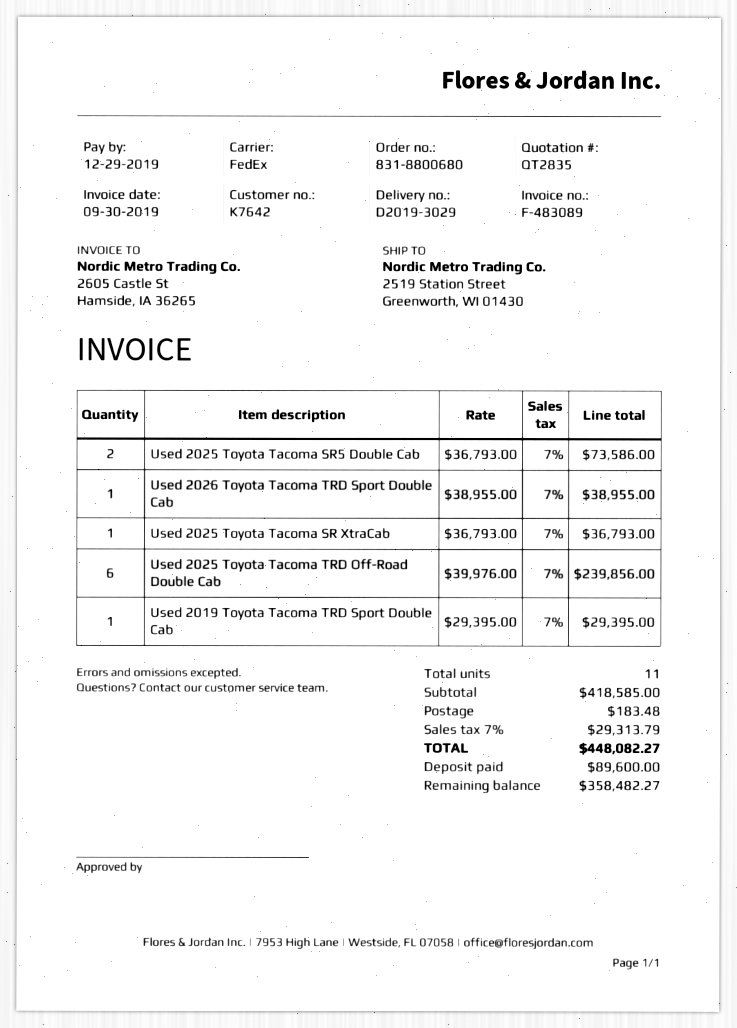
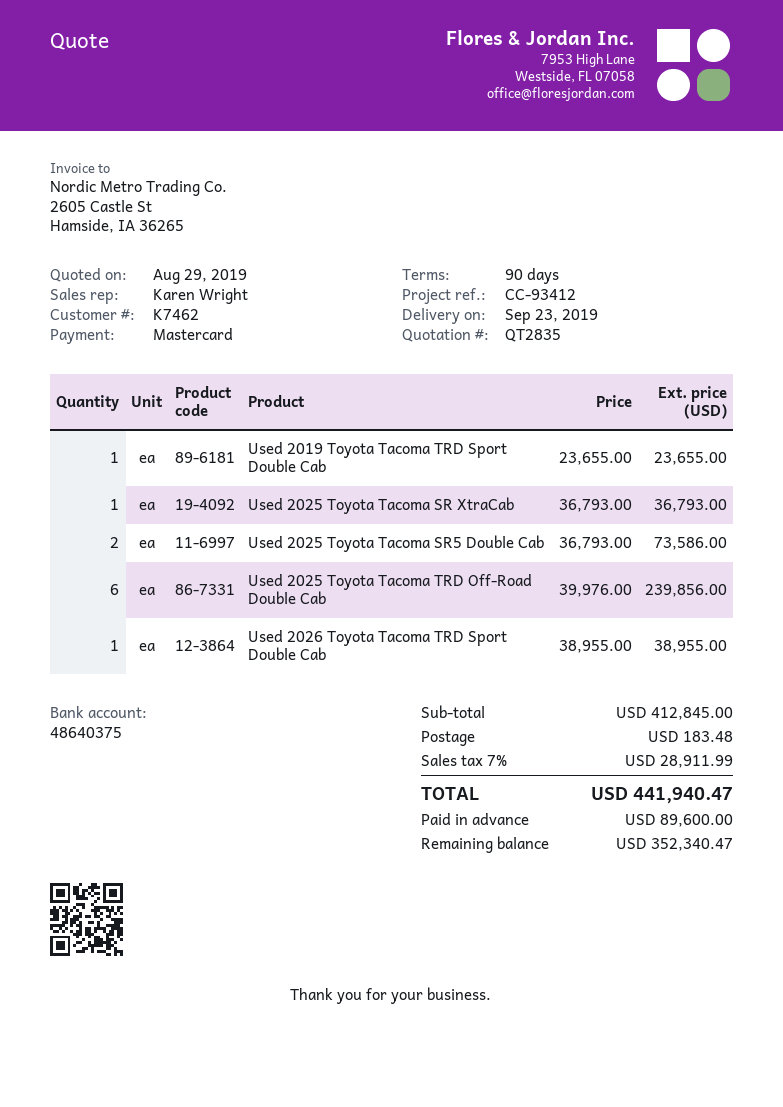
customer number: K7642 -> K7462
Used 2019 Toyota Tacoma TRD Sport Double Cab: 1 x 29395.00 = 29395.00 -> 1 x 23655.00 = 23655.00
subtotal: 418585.00 -> 412845.00
tax: 7% = 29313.79 -> 7% = 28911.99
total: 448082.27 -> 441940.47
balance: 358482.27 -> 352340.47

